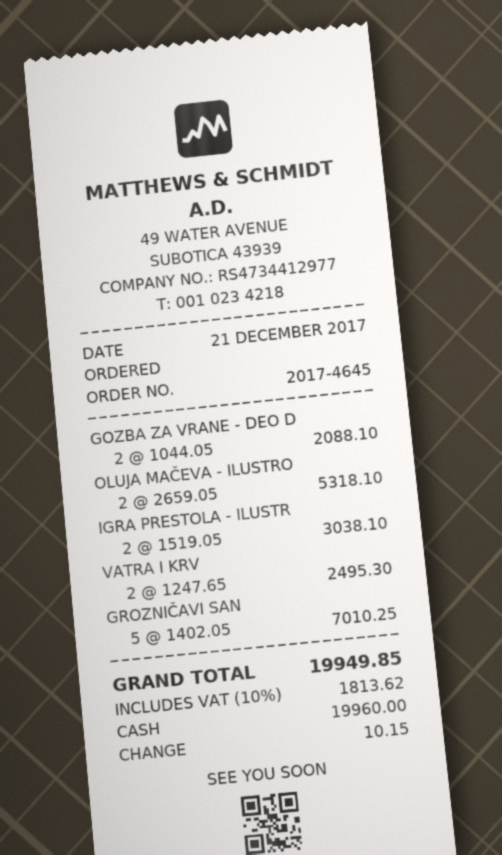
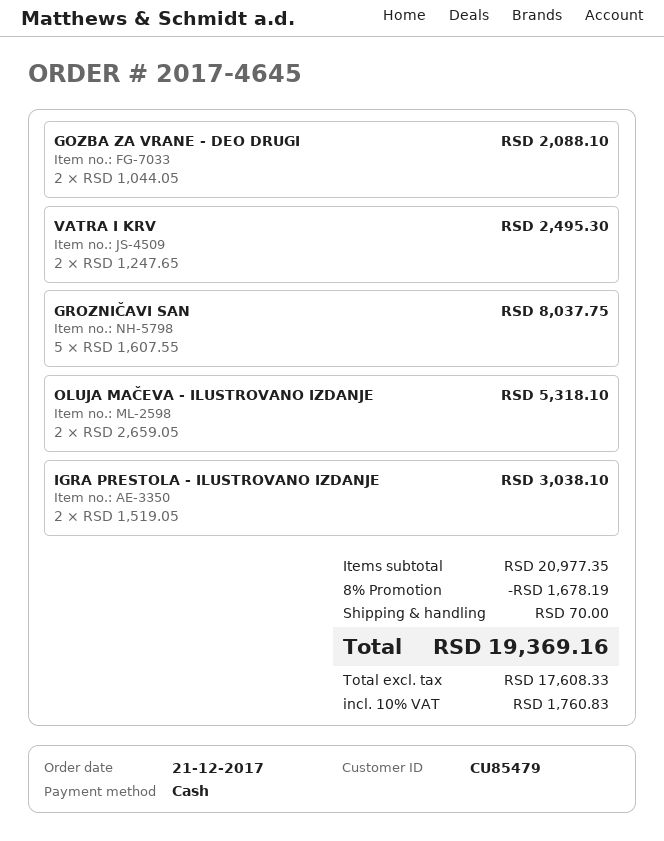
GROZNIČAVI SAN: 5 x 1402.05 = 7010.25 -> 5 x 1607.55 = 8037.75
discount: none -> 8% = 1678.19
shipping: none -> 70.00
tax: 10% = 1813.62 -> 10% = 1760.83
total: 19949.85 -> 19369.16

